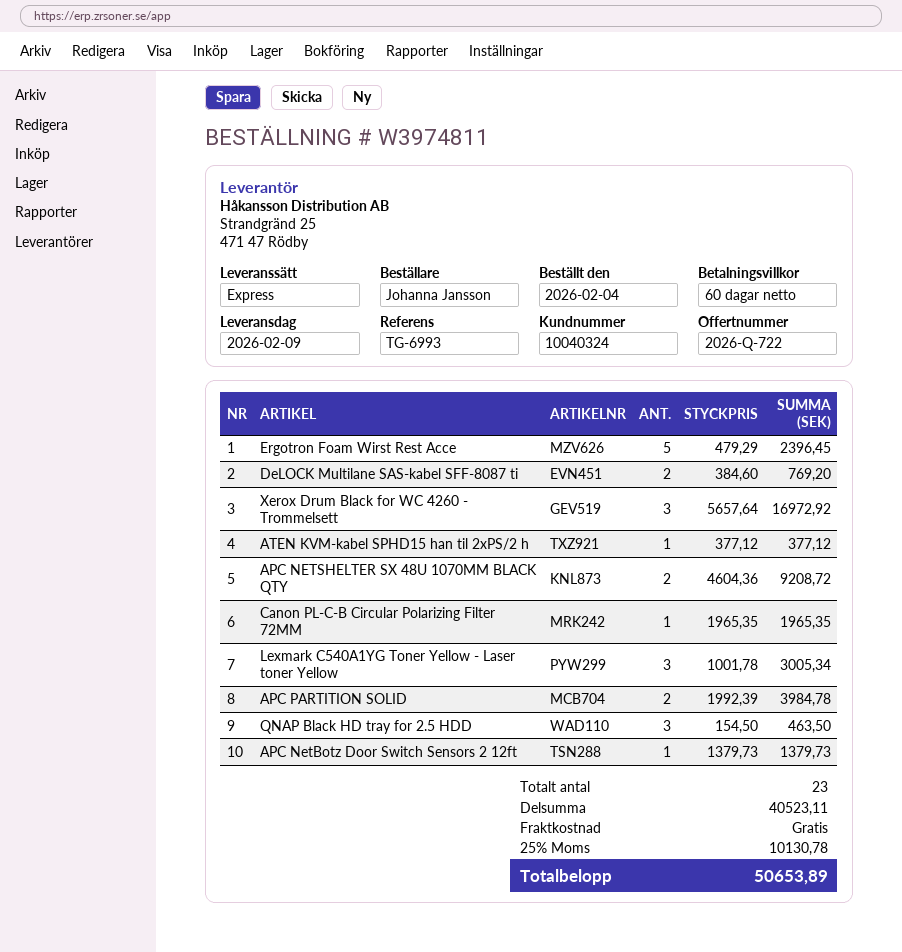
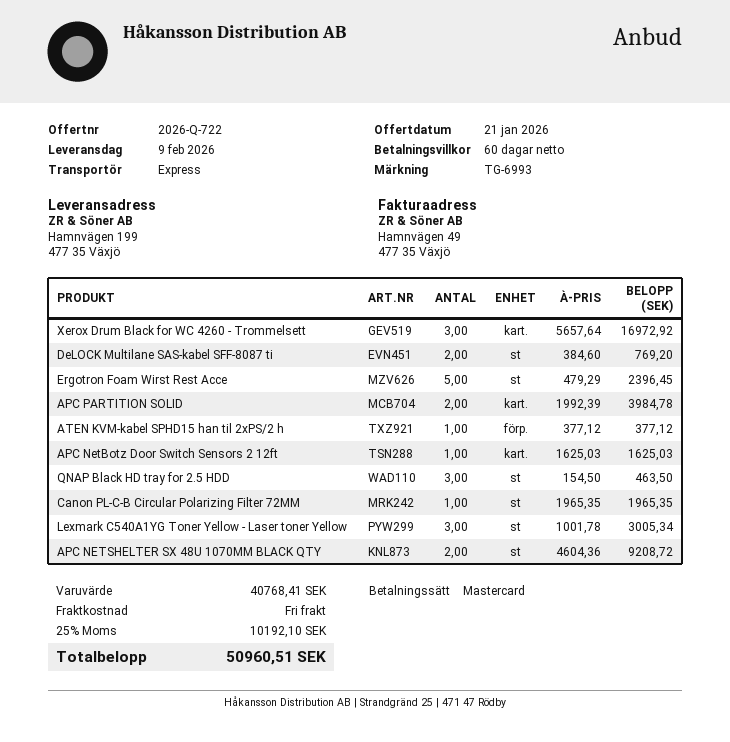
APC NetBotz Door Switch Sensors 2 12ft: 1 x 1379.73 = 1379.73 -> 1 x 1625.03 = 1625.03
subtotal: 40523.11 -> 40768.41
tax: 25% = 10130.78 -> 25% = 10192.10
total: 50653.89 -> 50960.51

